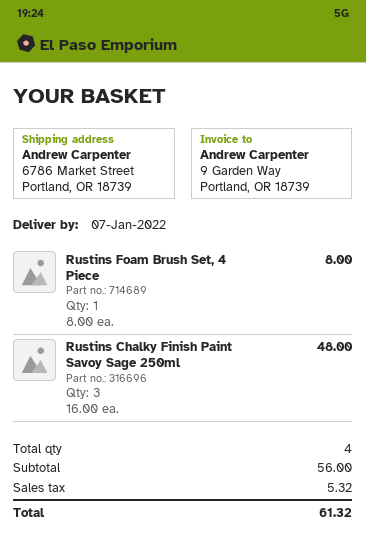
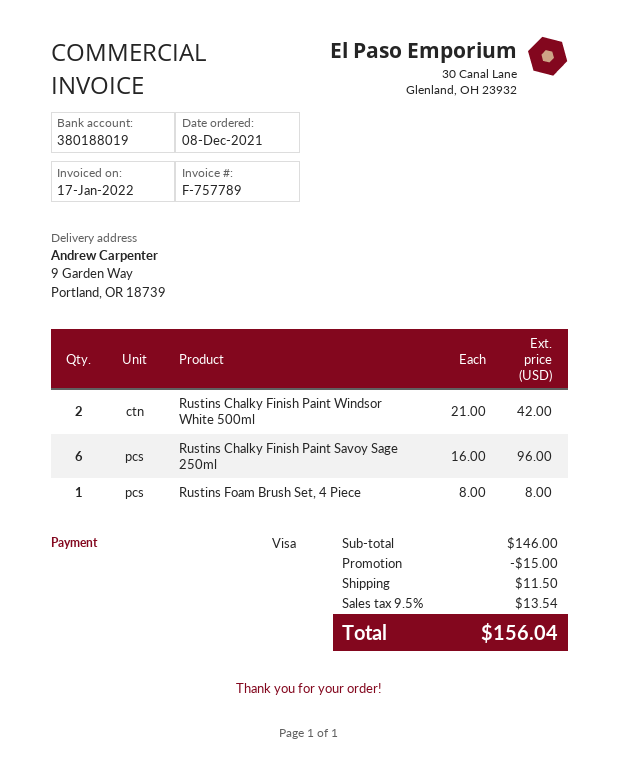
ship to: 6786 Market Street, Portland, OR 18739 -> 9 Garden Way, Portland, OR 18739
Rustins Chalky Finish Paint Savoy Sage 250ml: 3 x 16.00 = 48.00 -> 6 x 16.00 = 96.00
Rustins Chalky Finish Paint Windsor White 500ml: none -> 2 x 21.00 = 42.00
subtotal: 56.00 -> 146.00
discount: none -> 15.00
shipping: none -> 11.50
tax: 5.32 -> 13.54
total: 61.32 -> 156.04

